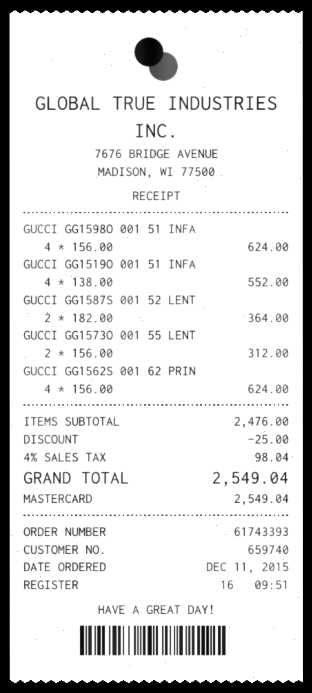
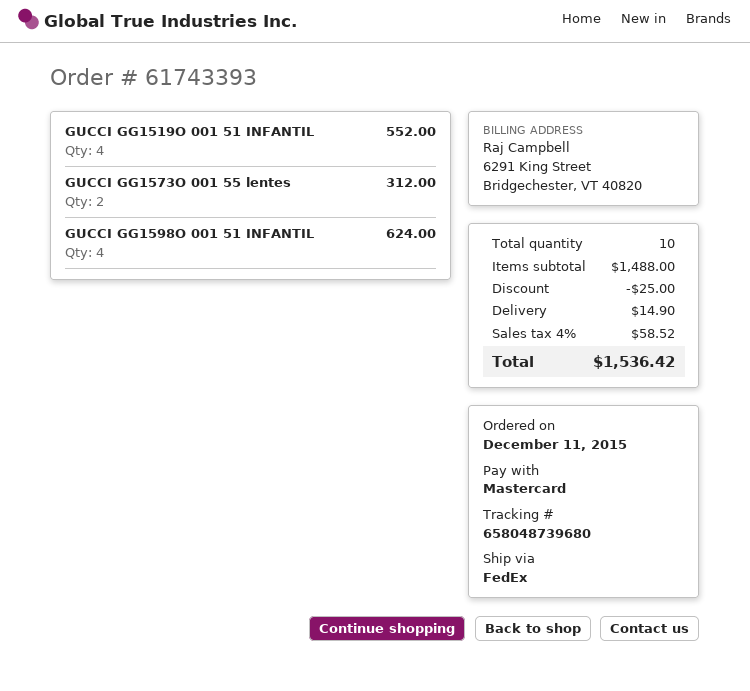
GUCCI GG1587S 001 52 LENT: 2 for 364.00 -> none
GUCCI GG1562S 001 62 PRIN: 4 for 624.00 -> none
subtotal: 2476.00 -> 1488.00
shipping: none -> 14.90
tax: 4% = 98.04 -> 4% = 58.52
total: 2549.04 -> 1536.42

